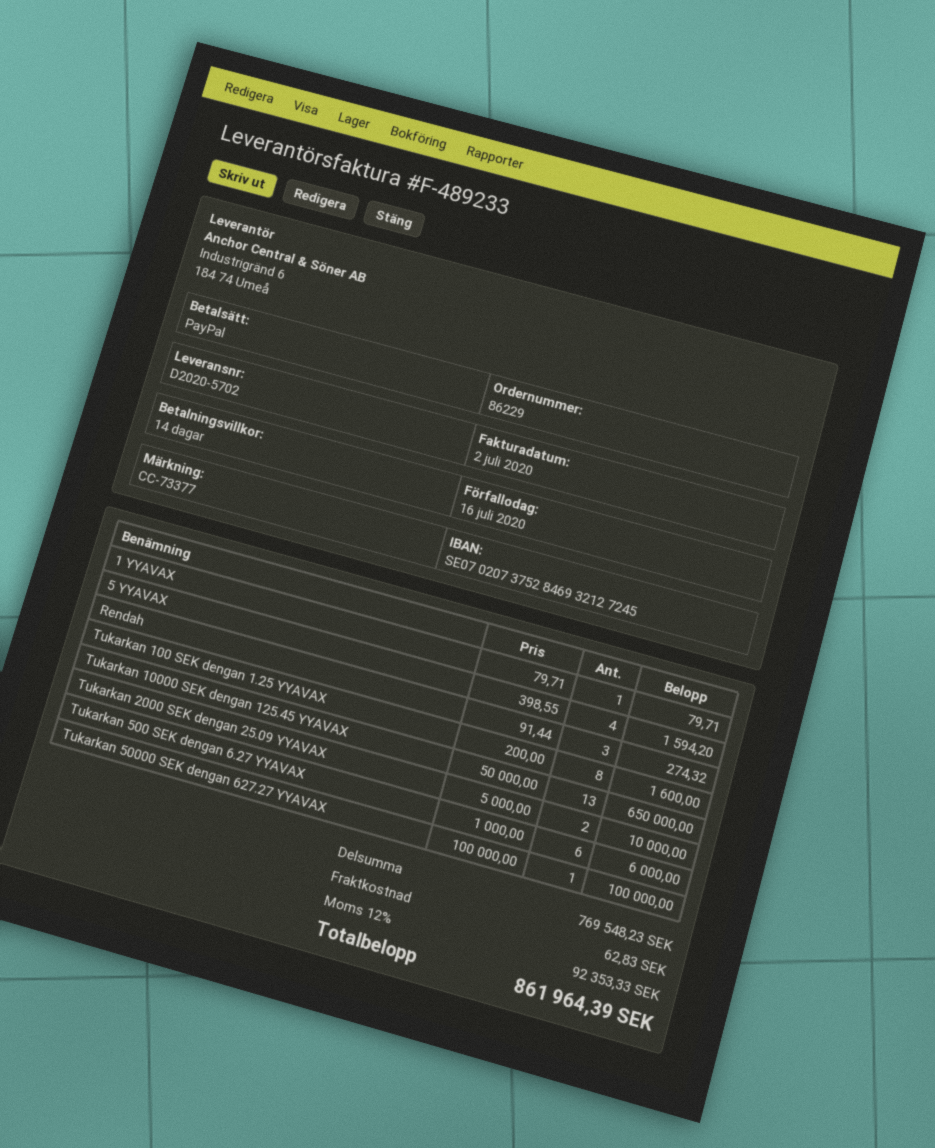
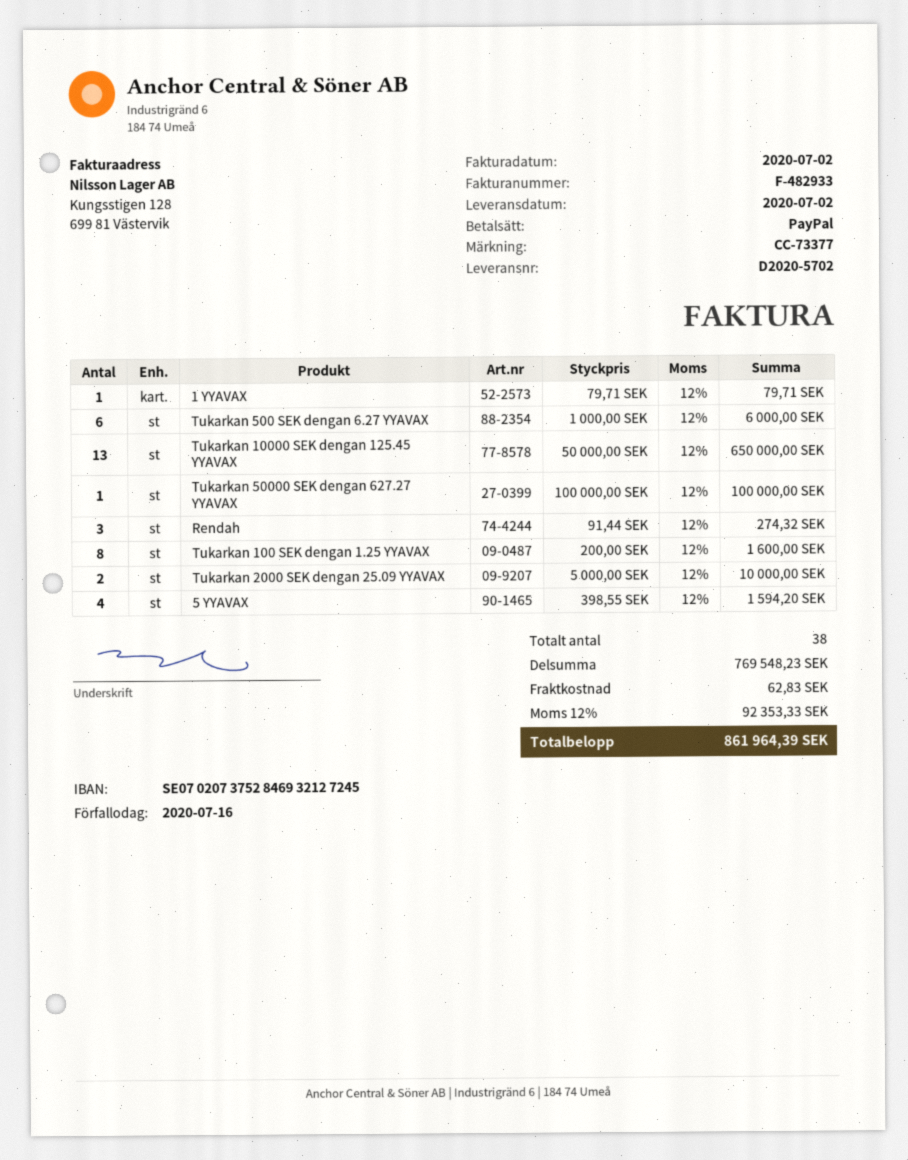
invoice number: F-489233 -> F-482933

